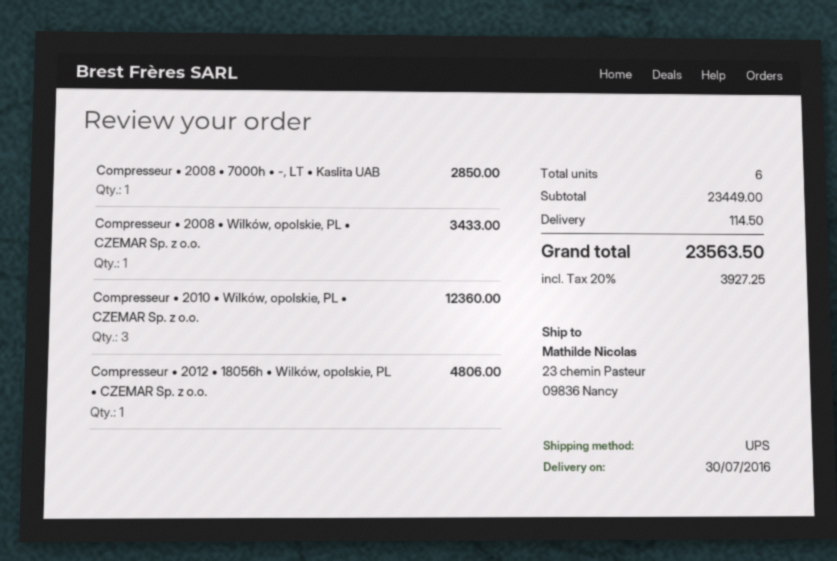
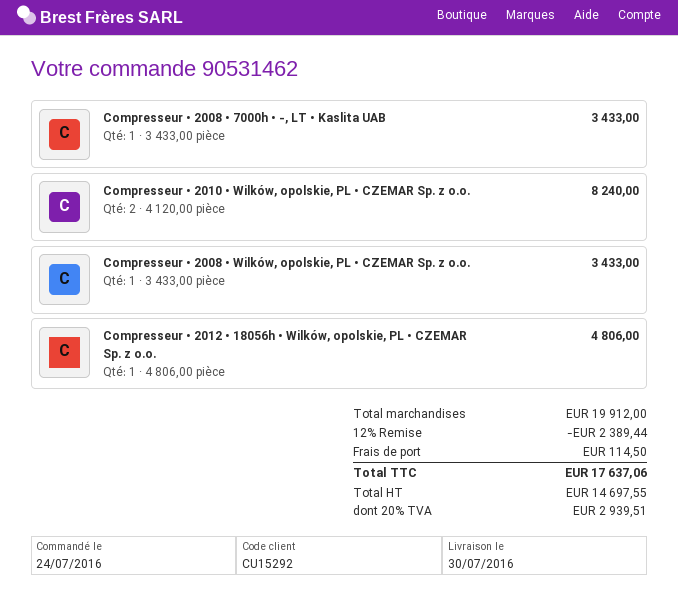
Compresseur • 2008 • 7000h • -, LT • Kaslita UAB: 1 for 2850.00 -> 1 for 3433.00
Compresseur • 2010 • Wilków, opolskie, PL • CZEMAR Sp. z o.o.: 3 for 12360.00 -> 2 for 8240.00
subtotal: 23449.00 -> 19912.00
discount: none -> 12% = 2389.44
tax: 20% = 3927.25 -> 20% = 2939.51
total: 23563.50 -> 17637.06

